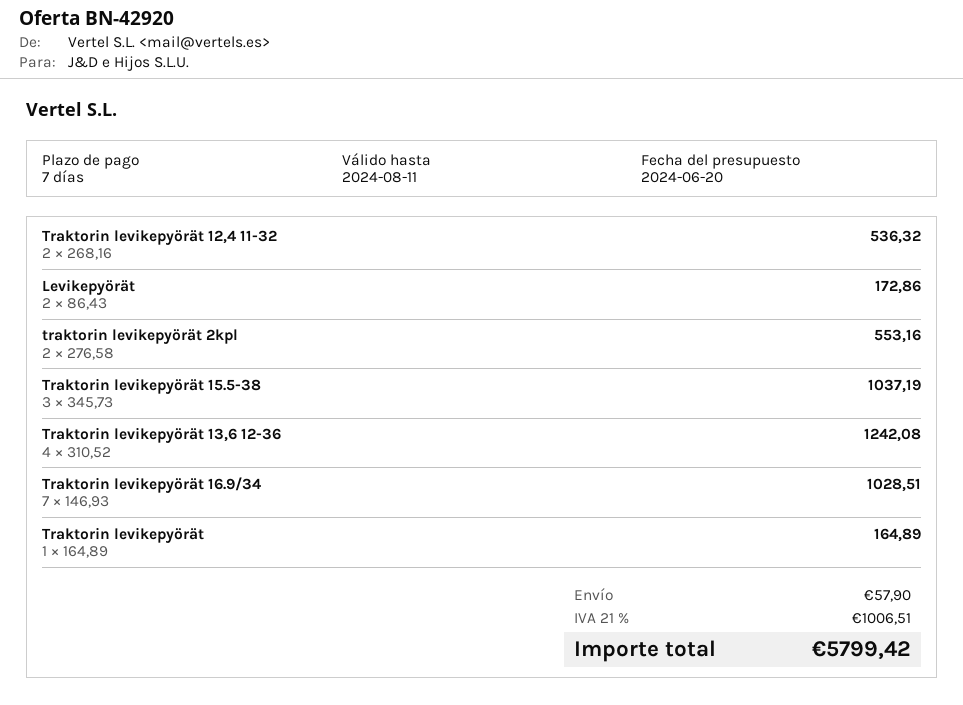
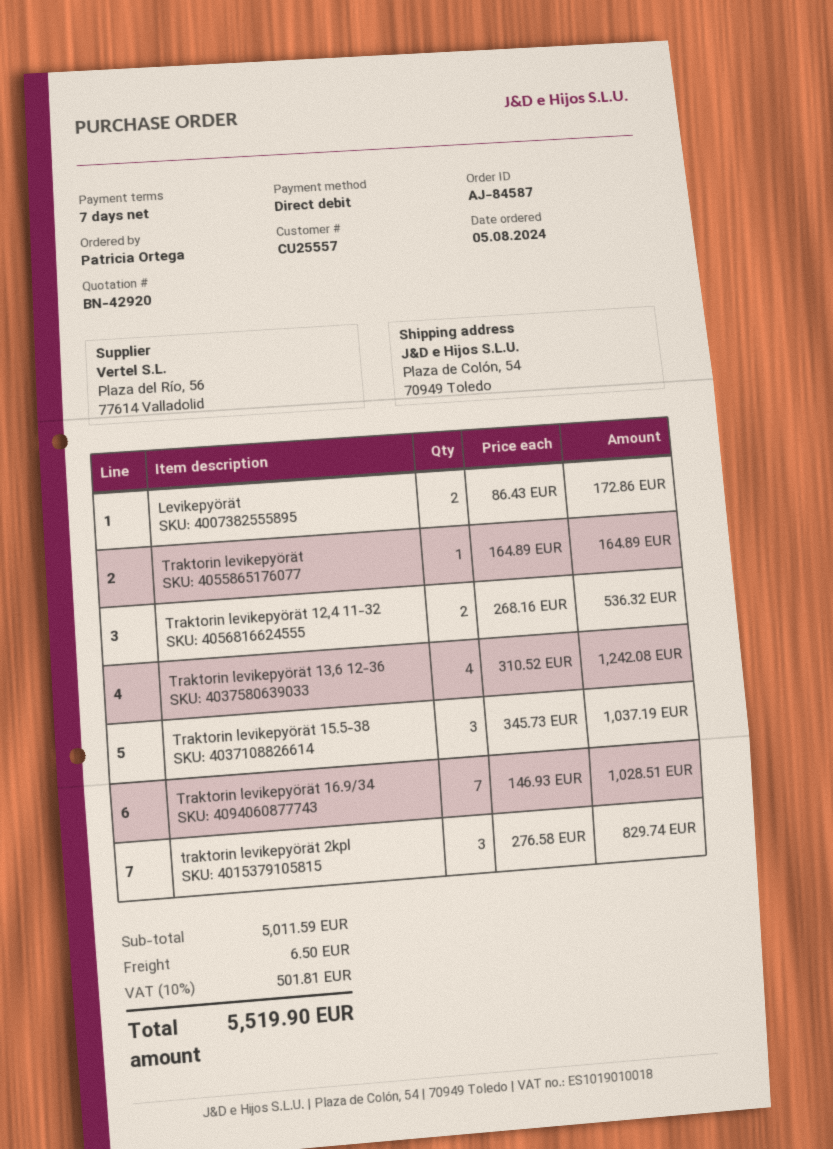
traktorin levikepyörät 2kpl: 2 x 276.58 = 553.16 -> 3 x 276.58 = 829.74
shipping: 57.90 -> 6.50
tax: 21% = 1006.51 -> 10% = 501.81
total: 5799.42 -> 5519.90

